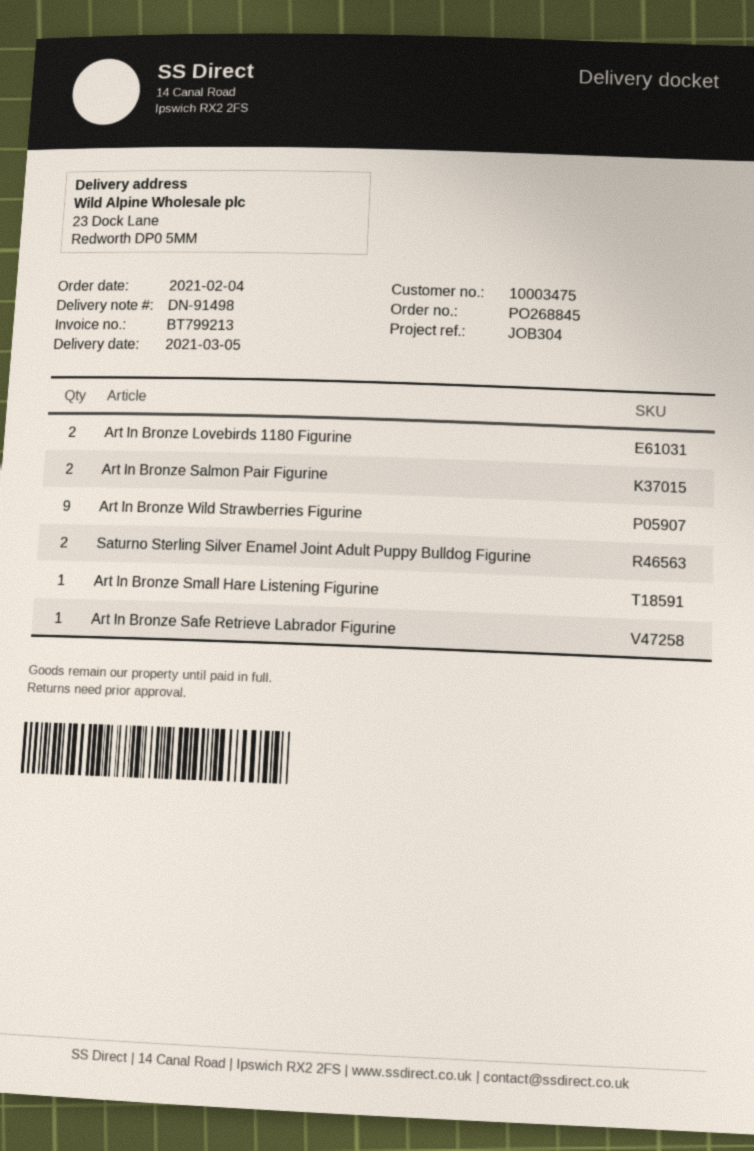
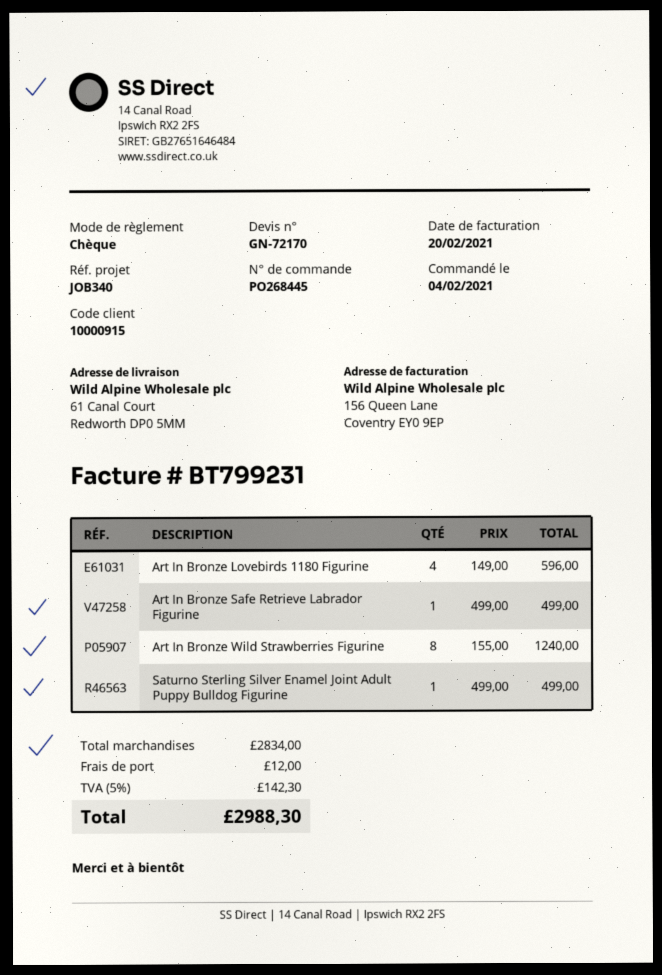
order number: PO268845 -> PO268445
invoice number: BT799213 -> BT799231
customer number: 10003475 -> 10000915
reference: JOB304 -> JOB340
ship to: 23 Dock Lane, Redworth DP0 5MM -> 61 Canal Court, Redworth DP0 5MM
Art In Bronze Lovebirds 1180 Figurine: 2 -> 4
Art In Bronze Salmon Pair Figurine: 2 -> none
Art In Bronze Wild Strawberries Figurine: 9 -> 8
Saturno Sterling Silver Enamel Joint Adult Puppy Bulldog Figurine: 2 -> 1
Art In Bronze Small Hare Listening Figurine: 1 -> none

